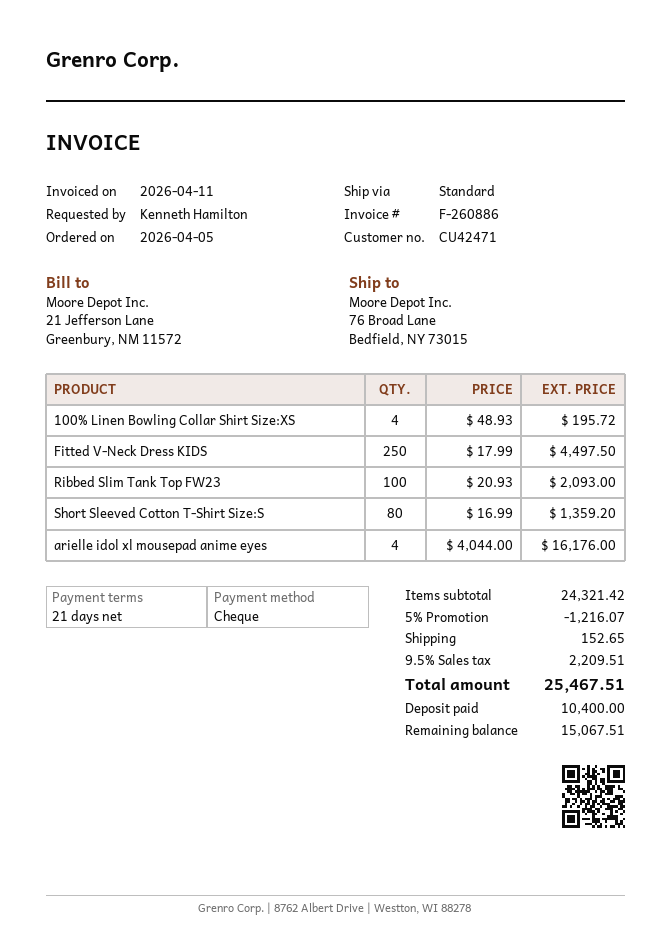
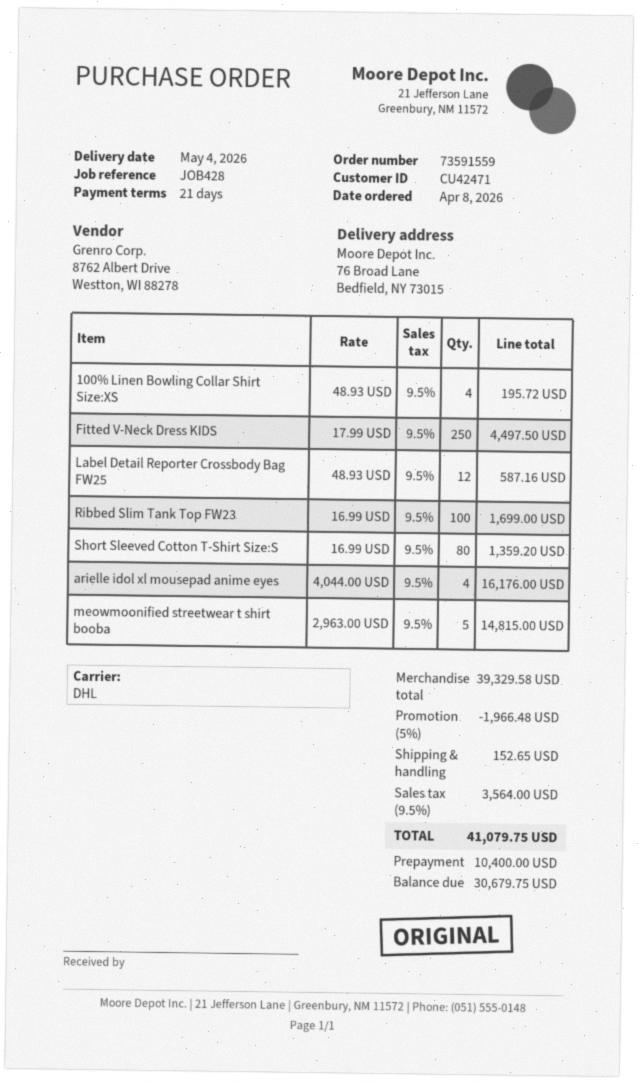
order date: 2026-04-05 -> 2026-04-08
shipping method: standard -> DHL
Ribbed Slim Tank Top FW23: 100 x 20.93 = 2093.00 -> 100 x 16.99 = 1699.00
Label Detail Reporter Crossbody Bag FW25: none -> 12 x 48.93 = 587.16
meowmoonified streetwear t shirt booba: none -> 5 x 2963.00 = 14815.00
subtotal: 24321.42 -> 39329.58
discount: 5% = 1216.07 -> 5% = 1966.48
tax: 9.5% = 2209.51 -> 9.5% = 3564.00
total: 25467.51 -> 41079.75
balance: 15067.51 -> 30679.75

